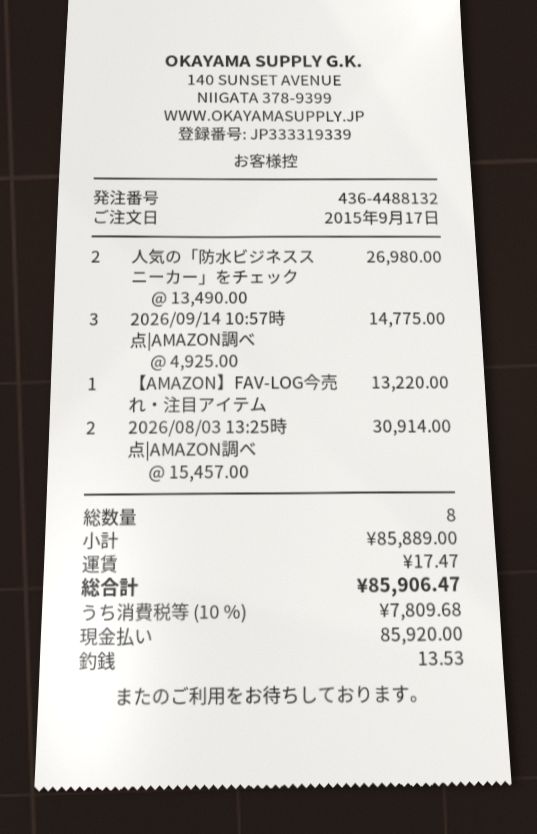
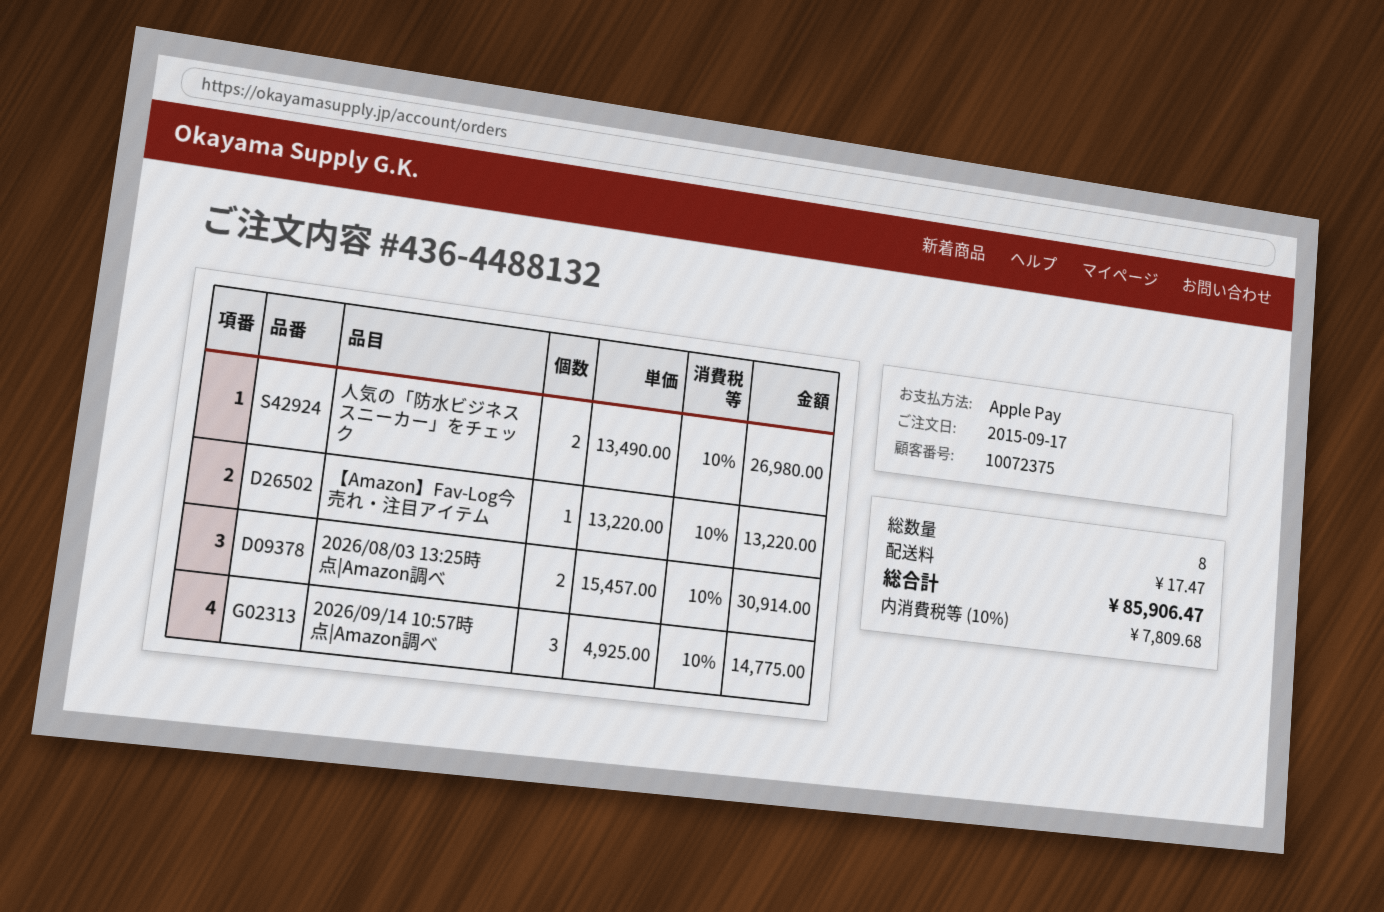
payment method: cash -> Apple Pay

